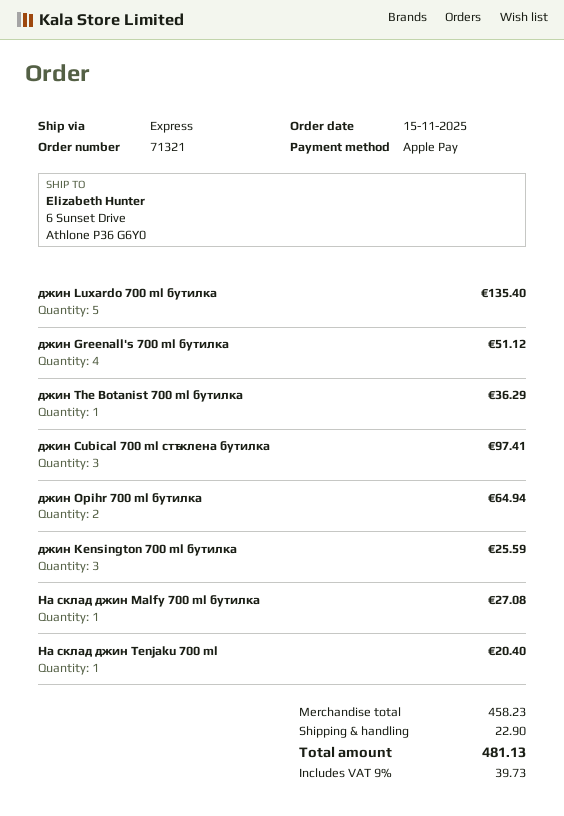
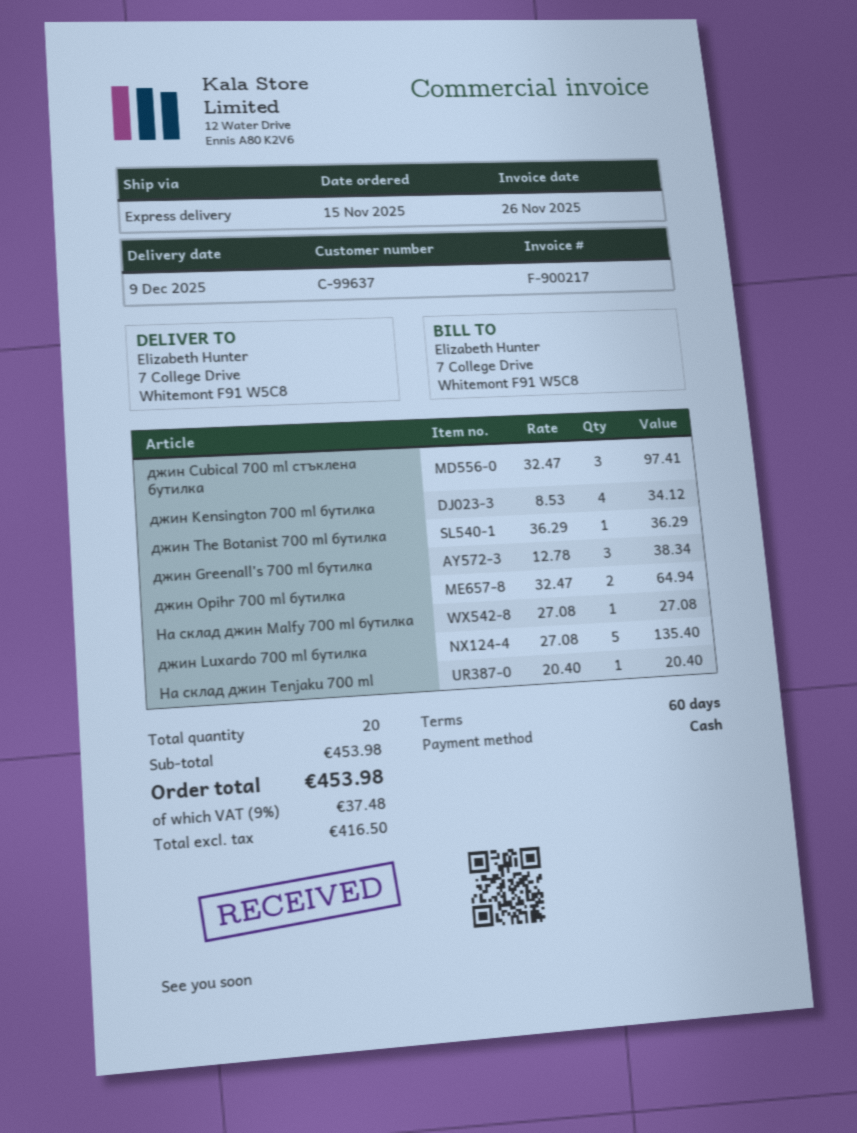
payment method: Apple Pay -> cash
ship to: 6 Sunset Drive, Athlone P36 G6Y0 -> 7 College Drive, Whitemont F91 W5C8
джин Greenall's 700 ml бутилка: 4 for 51.12 -> 3 for 38.34
джин Kensington 700 ml бутилка: 3 for 25.59 -> 4 for 34.12
subtotal: 458.23 -> 453.98
shipping: 22.90 -> none
tax: 9% = 39.73 -> 9% = 37.48
total: 481.13 -> 453.98

